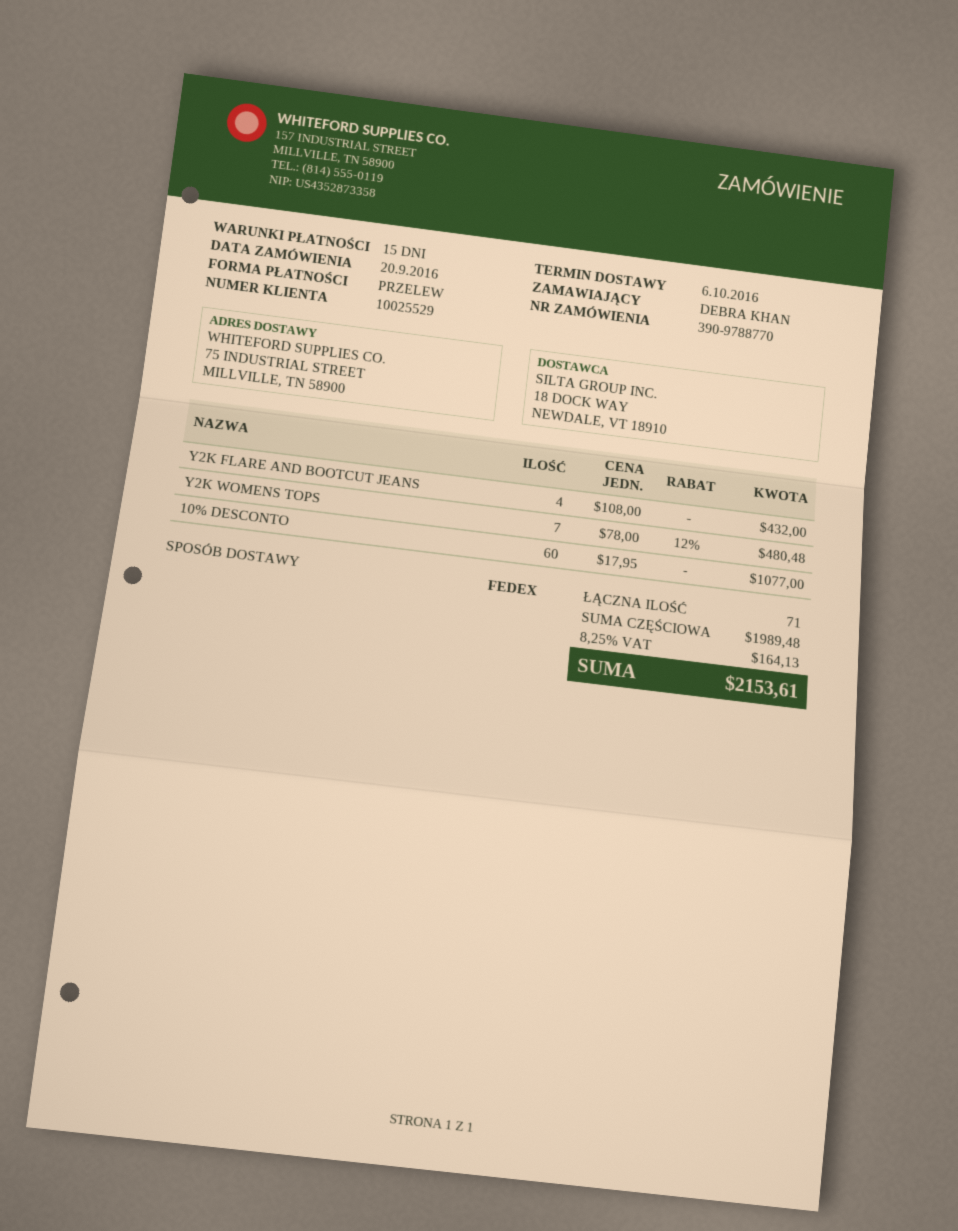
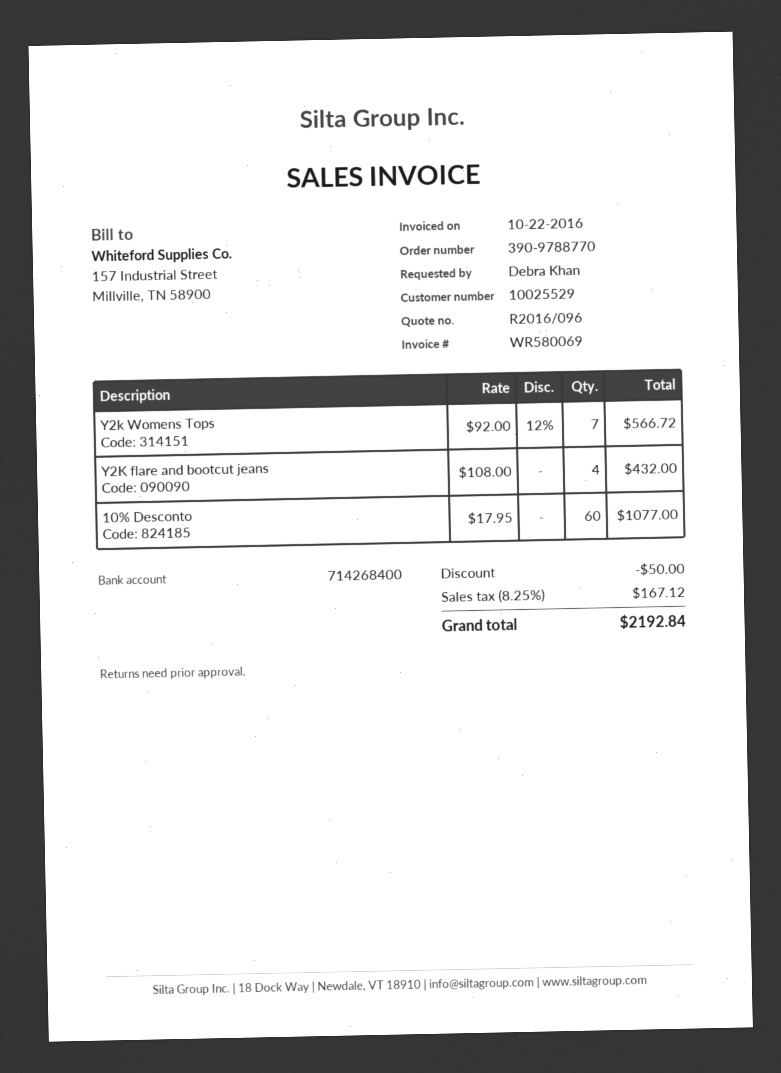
Y2K WOMENS TOPS: 7 x 78.00 - 12% = 480.48 -> 7 x 92.00 - 12% = 566.72
discount: none -> 50.00
tax: 8.25% = 164.13 -> 8.25% = 167.12
total: 2153.61 -> 2192.84

